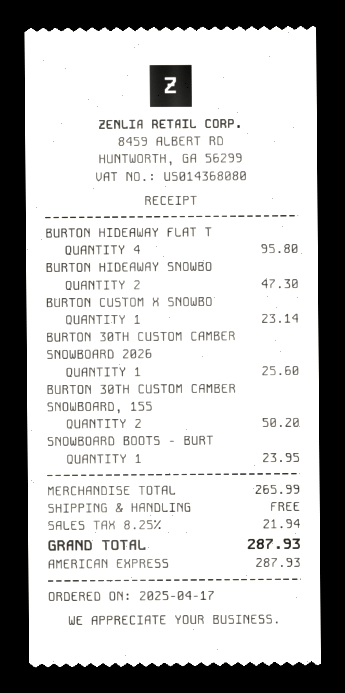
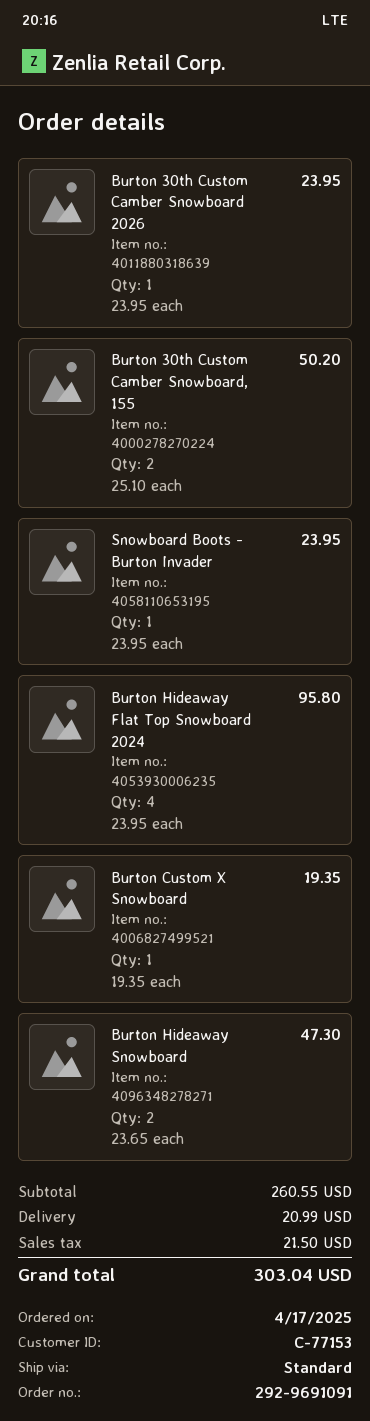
BURTON CUSTOM X SNOWBO: 1 for 23.14 -> 1 for 19.35
BURTON 30TH CUSTOM CAMBER SNOWBOARD 2026: 1 for 25.60 -> 1 for 23.95
subtotal: 265.99 -> 260.55
shipping: 0.00 -> 20.99
tax: 21.94 -> 21.50
total: 287.93 -> 303.04

